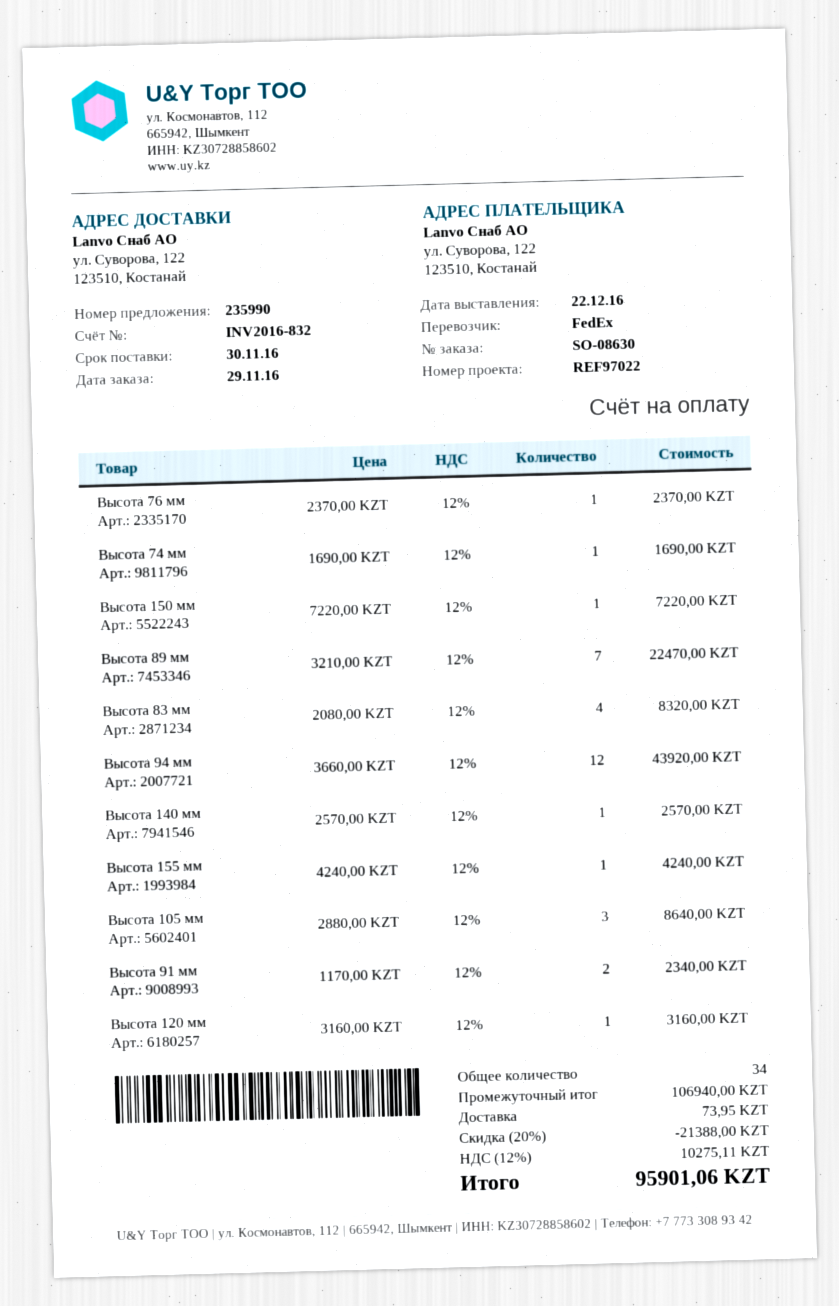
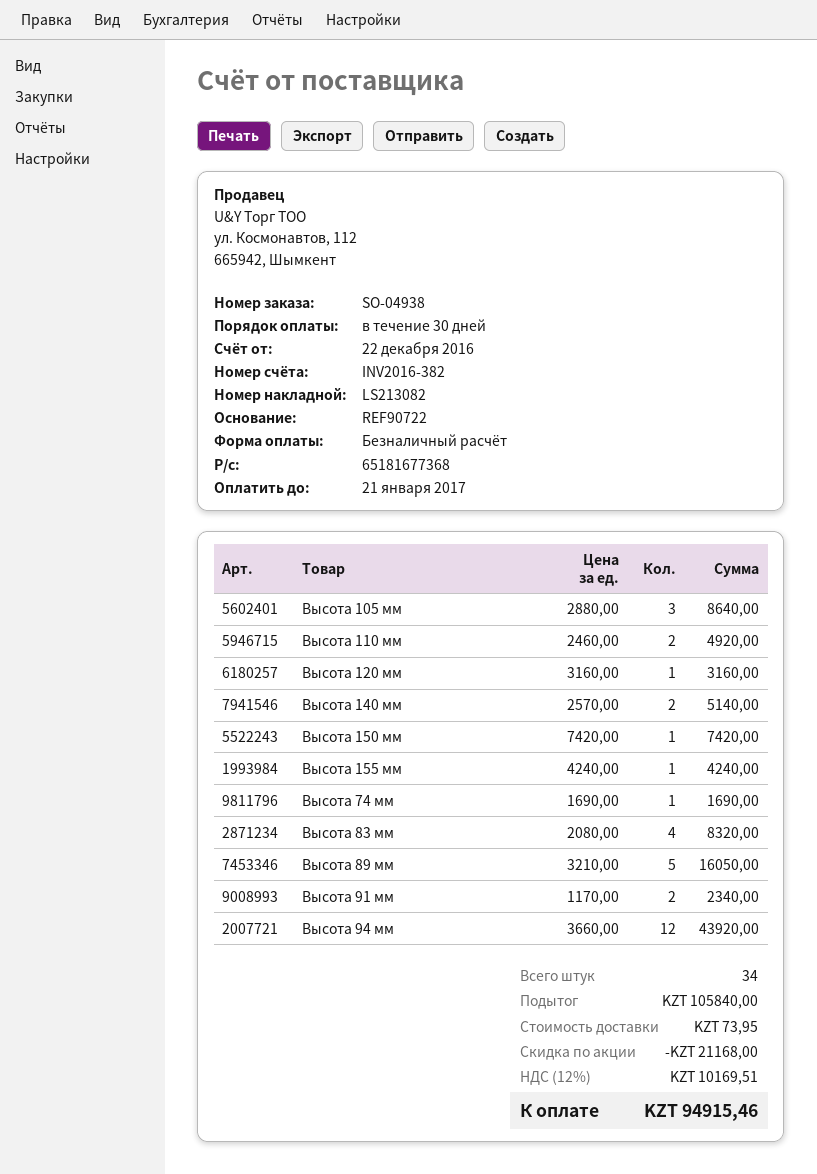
order number: SO-08630 -> SO-04938
invoice number: INV2016-832 -> INV2016-382
reference: REF97022 -> REF90722
Высота 76 мм: 1 x 2370.00 = 2370.00 -> none
Высота 150 мм: 1 x 7220.00 = 7220.00 -> 1 x 7420.00 = 7420.00
Высота 89 мм: 7 x 3210.00 = 22470.00 -> 5 x 3210.00 = 16050.00
Высота 140 мм: 1 x 2570.00 = 2570.00 -> 2 x 2570.00 = 5140.00
Высота 110 мм: none -> 2 x 2460.00 = 4920.00
subtotal: 106940.00 -> 105840.00
discount: 21388.00 -> 21168.00
tax: 12% = 10275.11 -> 12% = 10169.51
total: 95901.06 -> 94915.46

